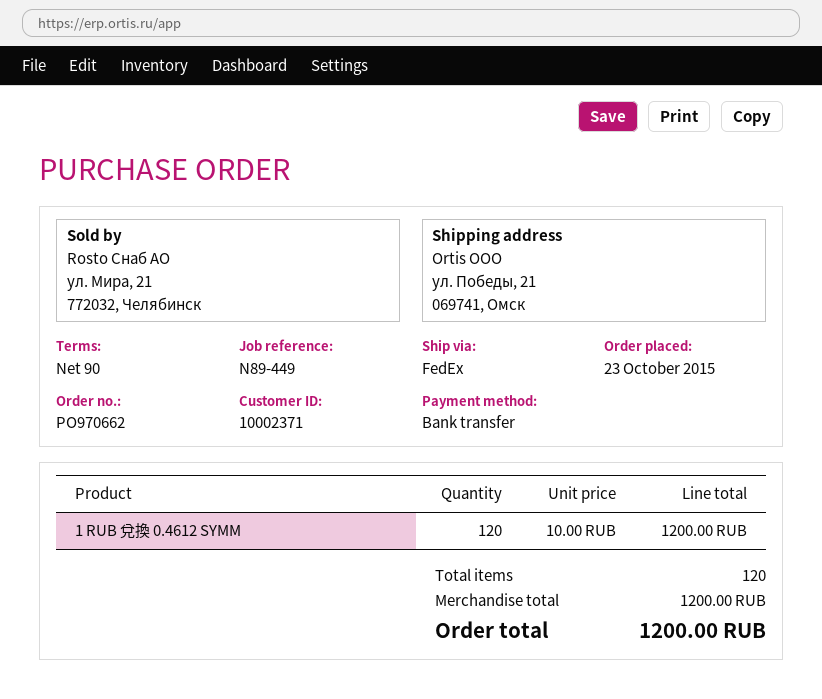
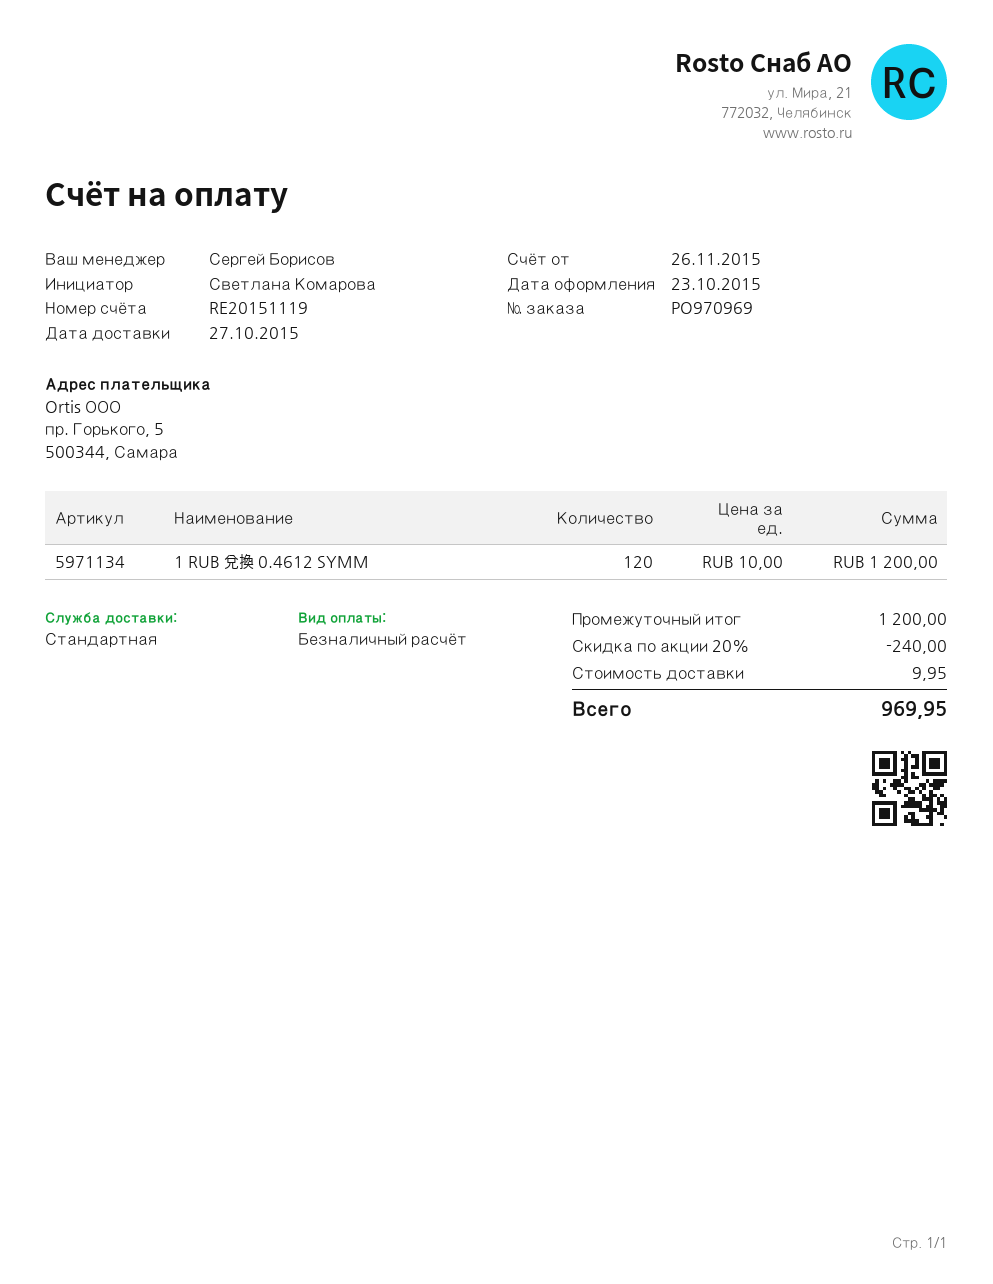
order number: PO970662 -> PO970969
shipping method: FedEx -> standard
discount: none -> 20% = 240.00
shipping: none -> 9.95
total: 1200.00 -> 969.95

